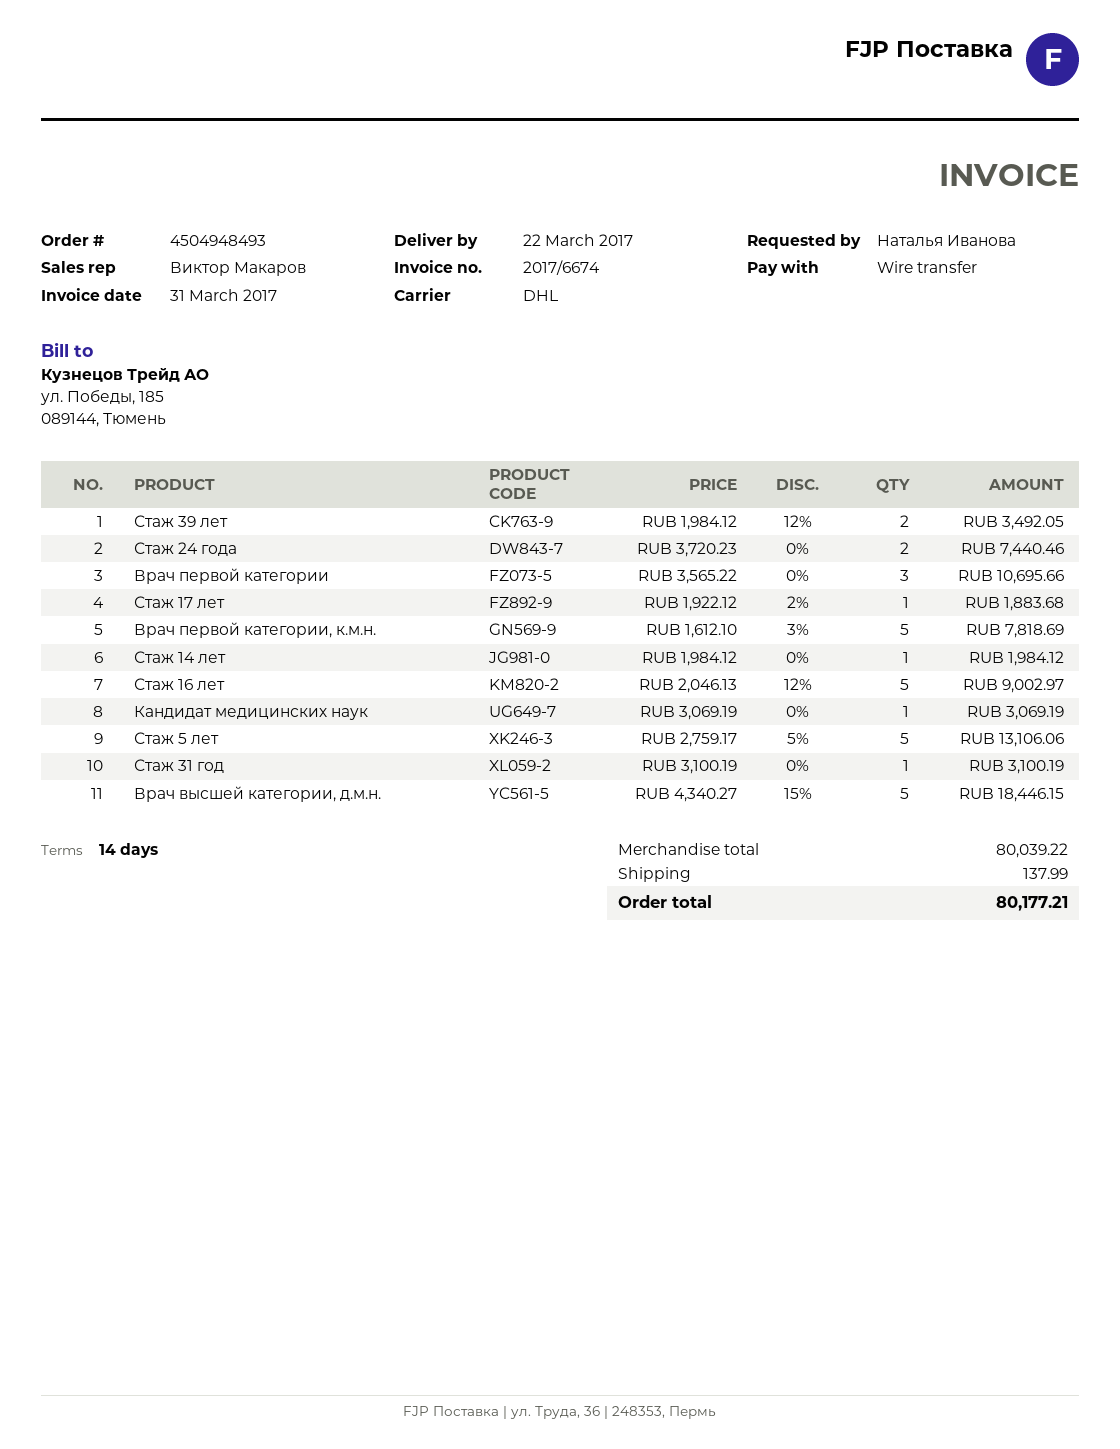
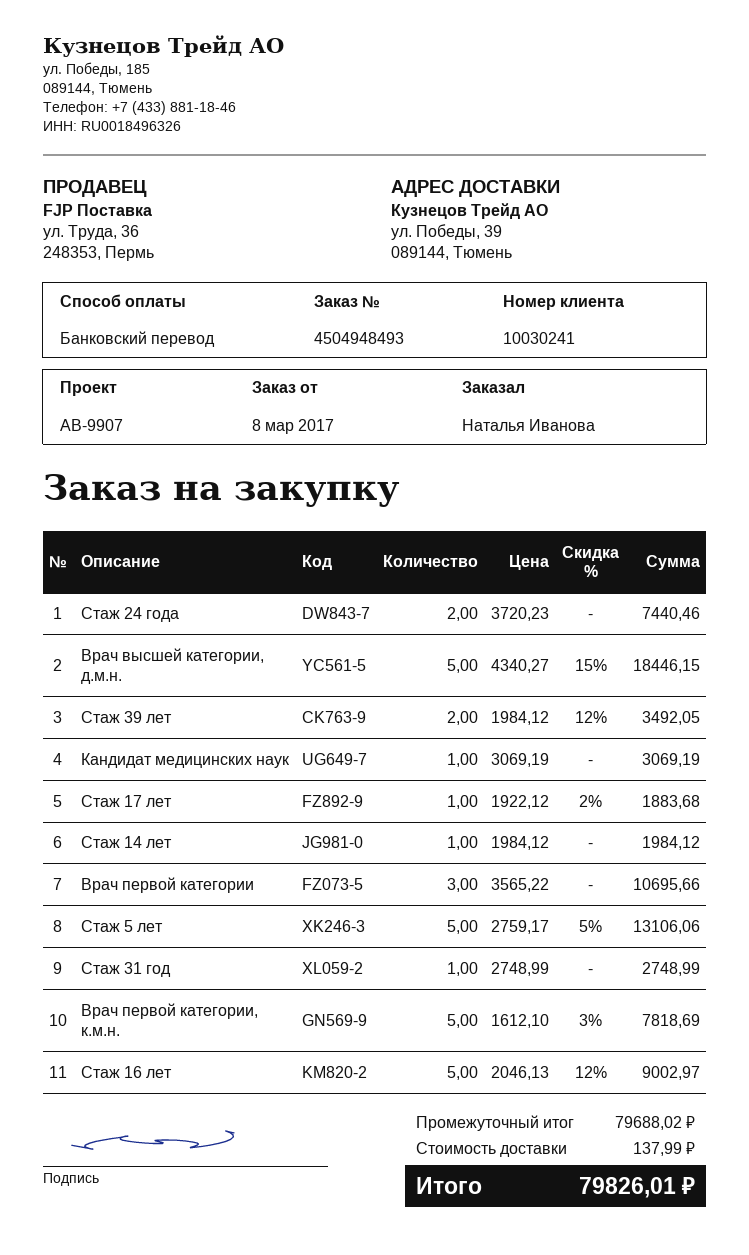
Стаж 31 год: 1 x 3100.19 = 3100.19 -> 1 x 2748.99 = 2748.99
subtotal: 80039.22 -> 79688.02
total: 80177.21 -> 79826.01

